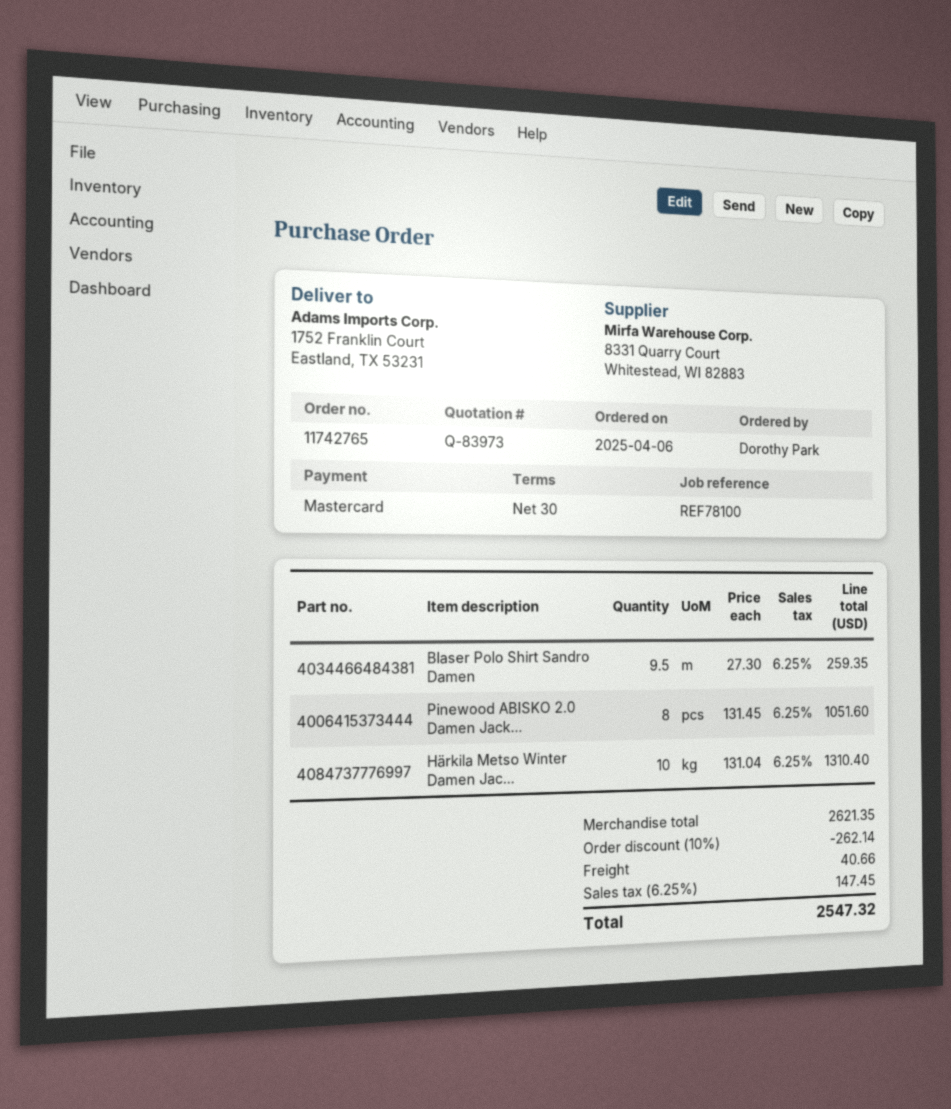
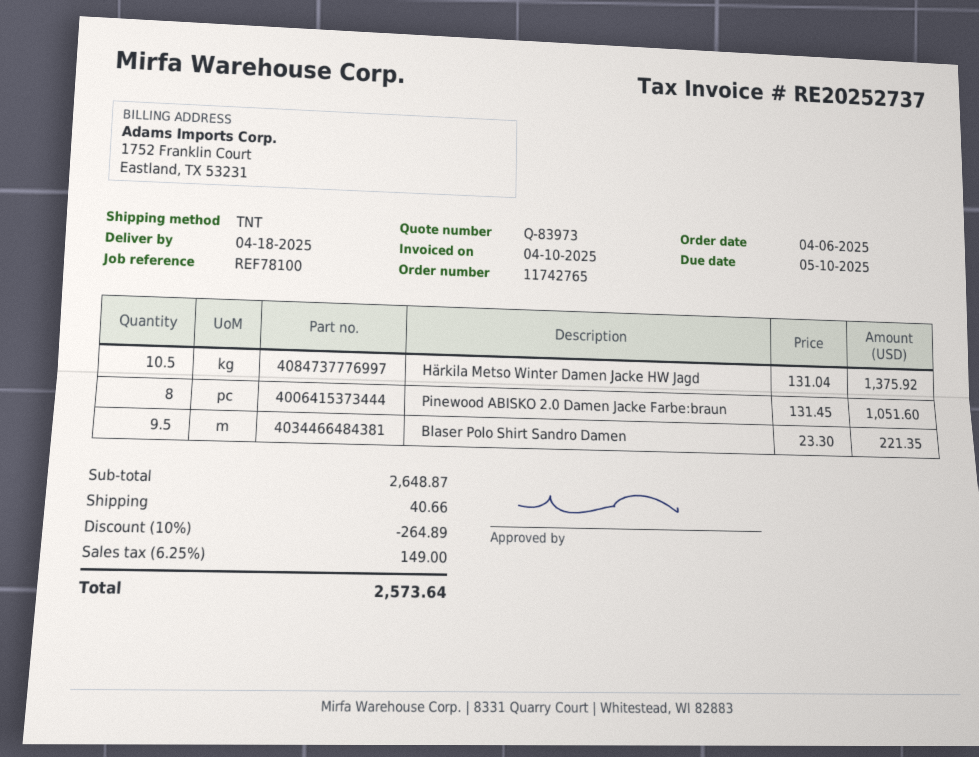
Blaser Polo Shirt Sandro Damen: 9.5 x 27.30 = 259.35 -> 9.5 x 23.30 = 221.35
Härkila Metso Winter Damen Jac...: 10 x 131.04 = 1310.40 -> 10.5 x 131.04 = 1375.92
subtotal: 2621.35 -> 2648.87
discount: 10% = 262.14 -> 10% = 264.89
tax: 6.25% = 147.45 -> 6.25% = 149.00
total: 2547.32 -> 2573.64

